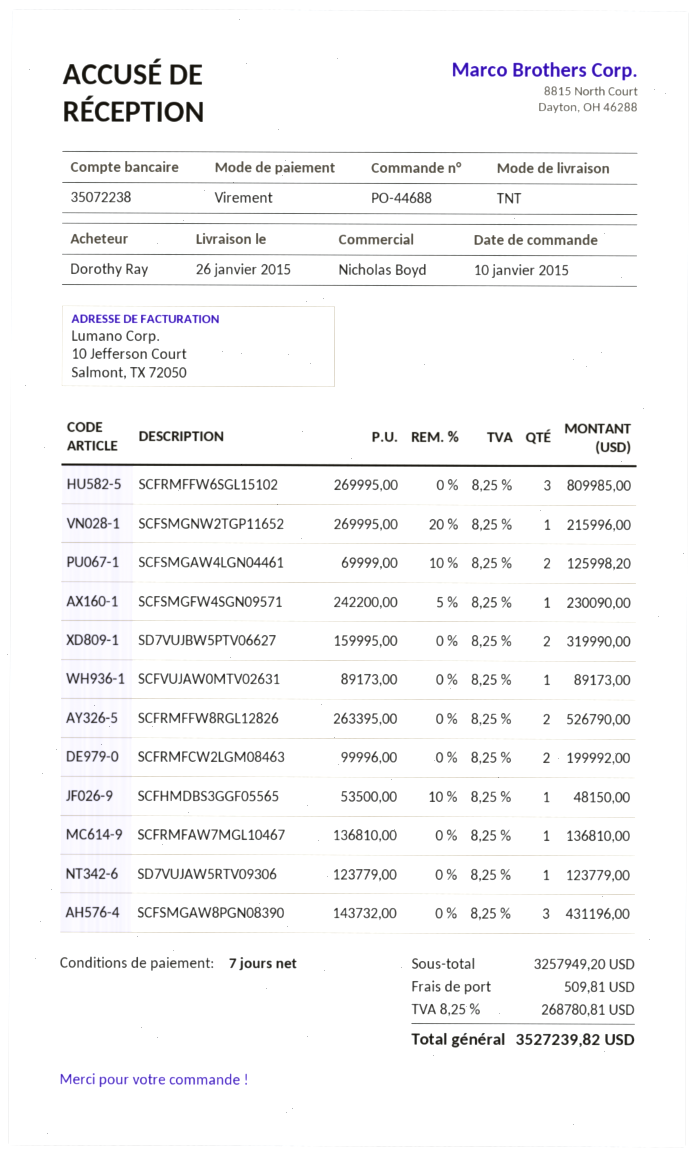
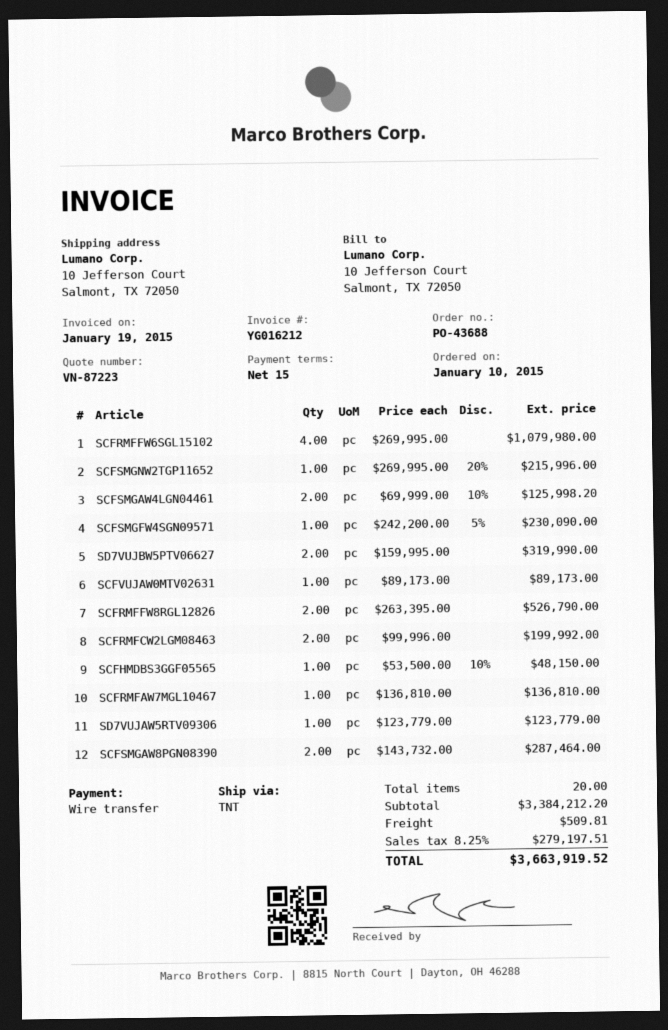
order number: PO-44688 -> PO-43688
payment terms: 7 days -> 15 days
SCFRMFFW6SGL15102: 3 x 269995.00 = 809985.00 -> 4 x 269995.00 = 1079980.00
SCFSMGAW8PGN08390: 3 x 143732.00 = 431196.00 -> 2 x 143732.00 = 287464.00
subtotal: 3257949.20 -> 3384212.20
tax: 8.25% = 268780.81 -> 8.25% = 279197.51
total: 3527239.82 -> 3663919.52

